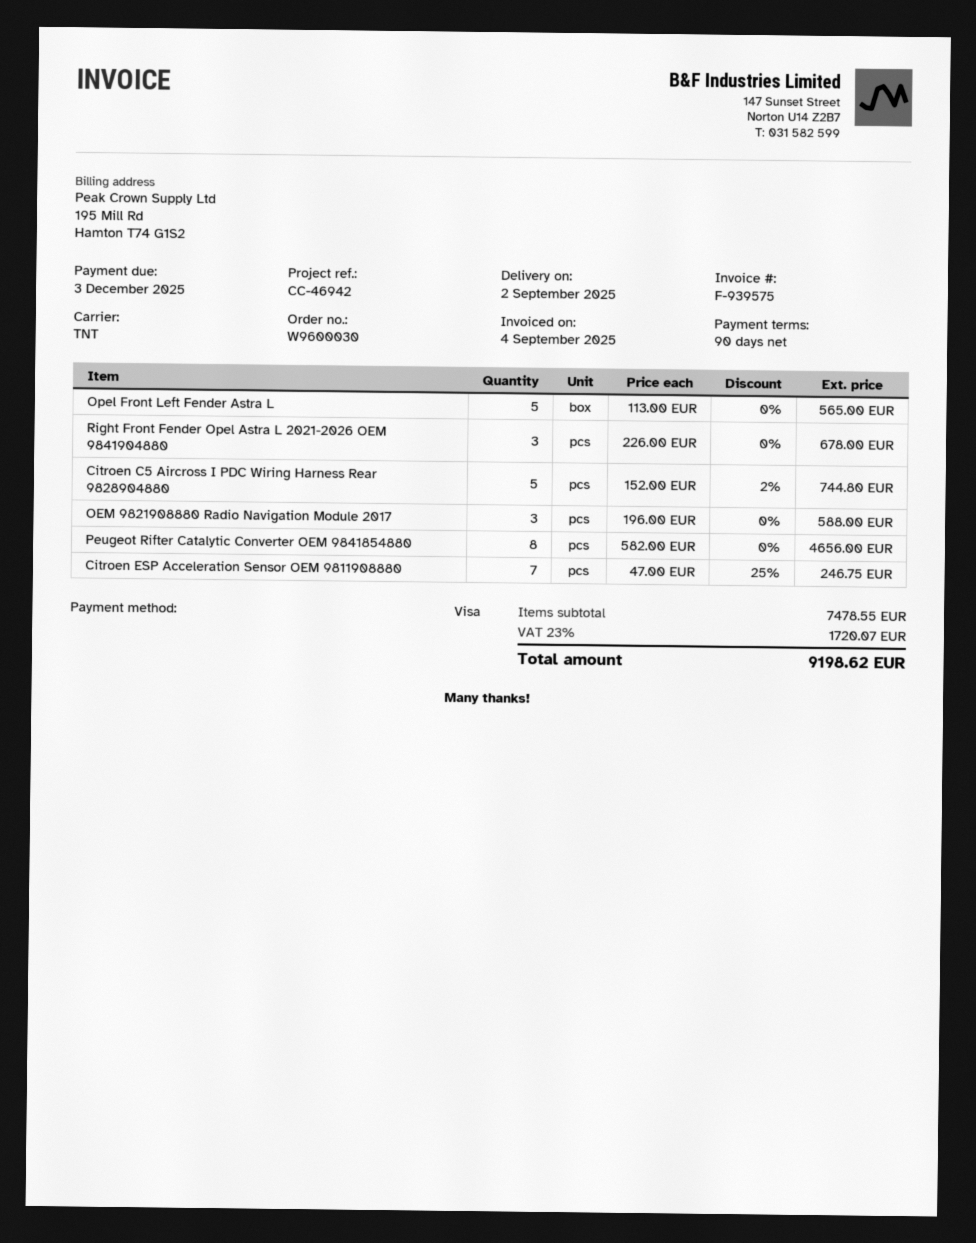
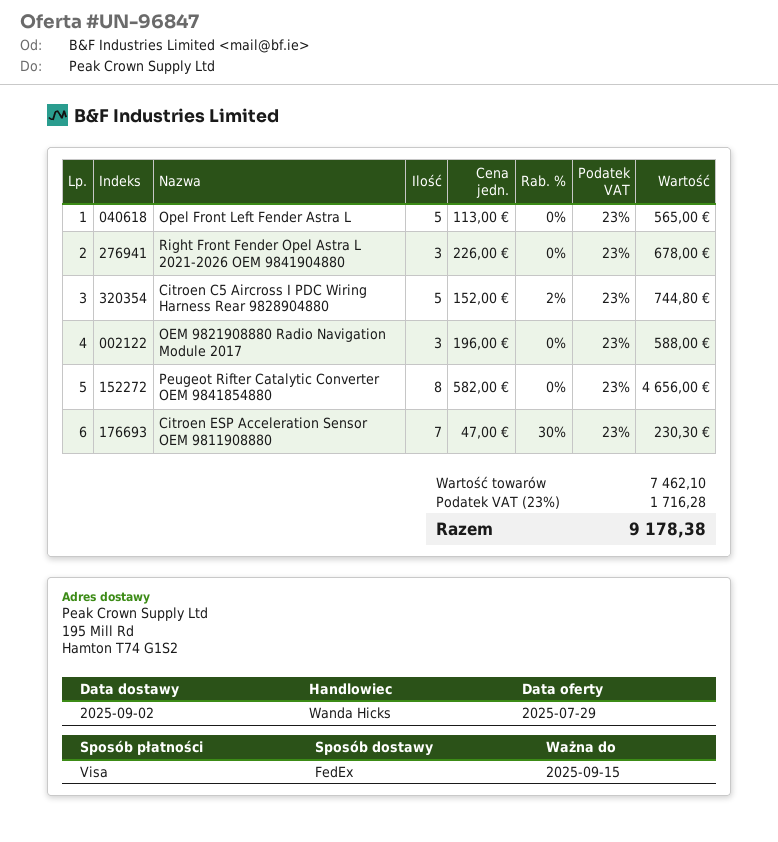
shipping method: TNT -> FedEx
Citroen ESP Acceleration Sensor OEM 9811908880: 7 x 47.00 - 25% = 246.75 -> 7 x 47.00 - 30% = 230.30
subtotal: 7478.55 -> 7462.10
tax: 23% = 1720.07 -> 23% = 1716.28
total: 9198.62 -> 9178.38

